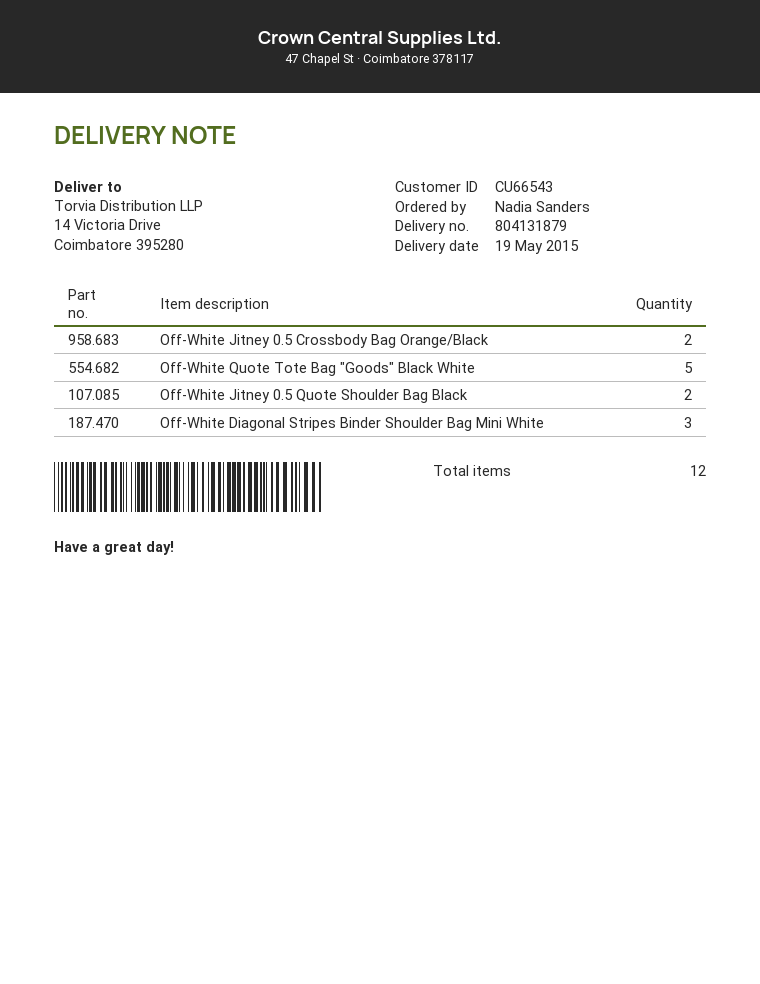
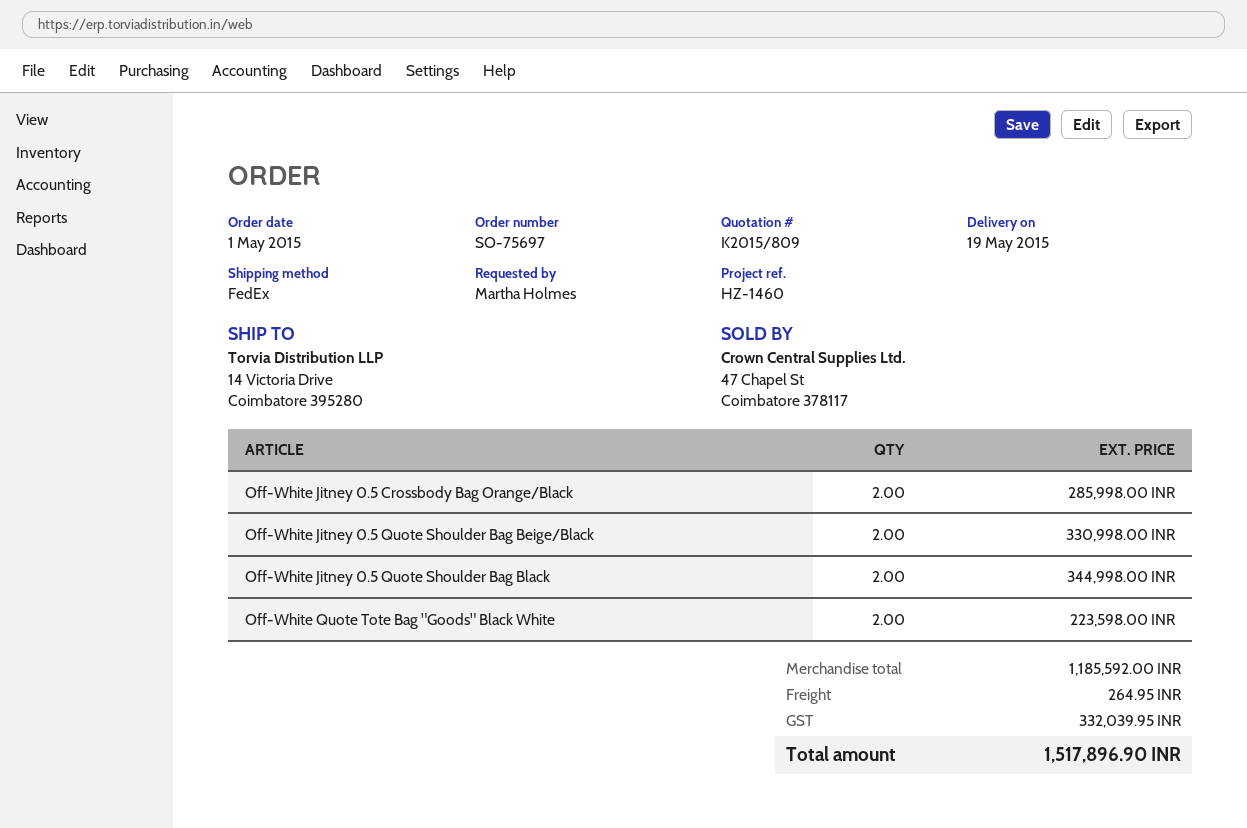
ordered by: Nadia Sanders -> Martha Holmes
Off-White Quote Tote Bag "Goods" Black White: 5 -> 2
Off-White Diagonal Stripes Binder Shoulder Bag Mini White: 3 -> none
Off-White Jitney 0.5 Quote Shoulder Bag Beige/Black: none -> 2

